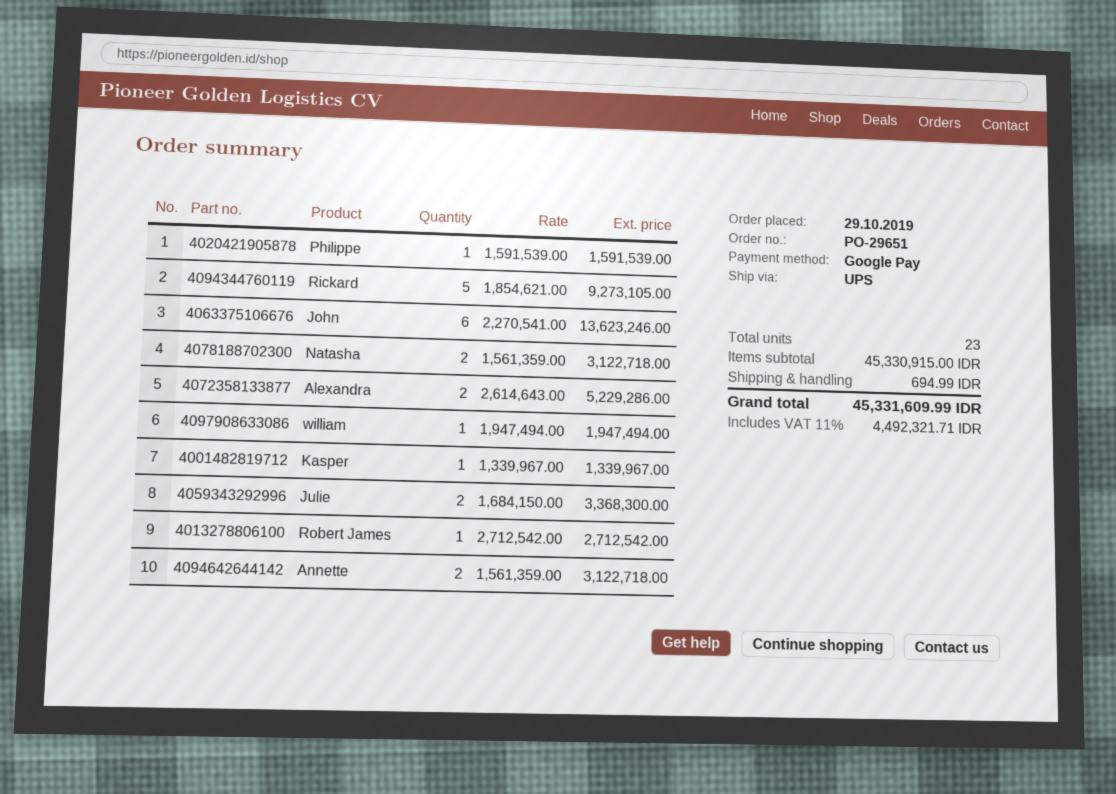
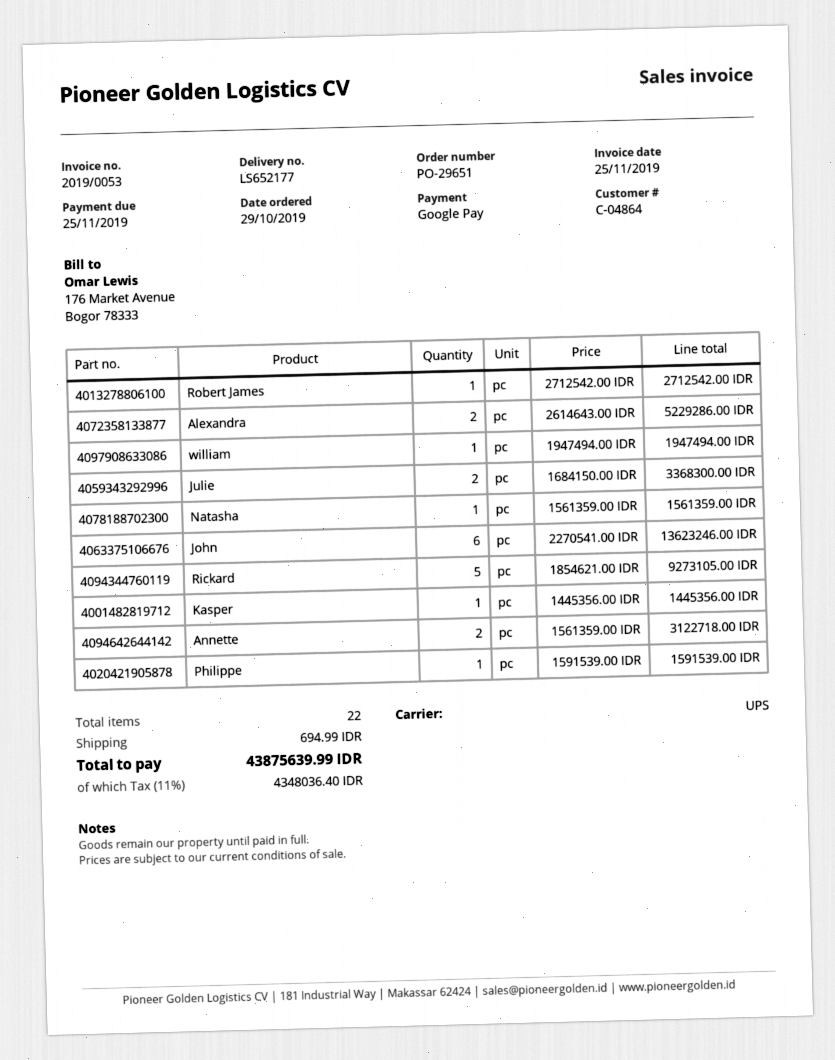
Natasha: 2 x 1561359.00 = 3122718.00 -> 1 x 1561359.00 = 1561359.00
Kasper: 1 x 1339967.00 = 1339967.00 -> 1 x 1445356.00 = 1445356.00
total quantity: 23 -> 22
tax: 11% = 4492321.71 -> 11% = 4348036.40
total: 45331609.99 -> 43875639.99

